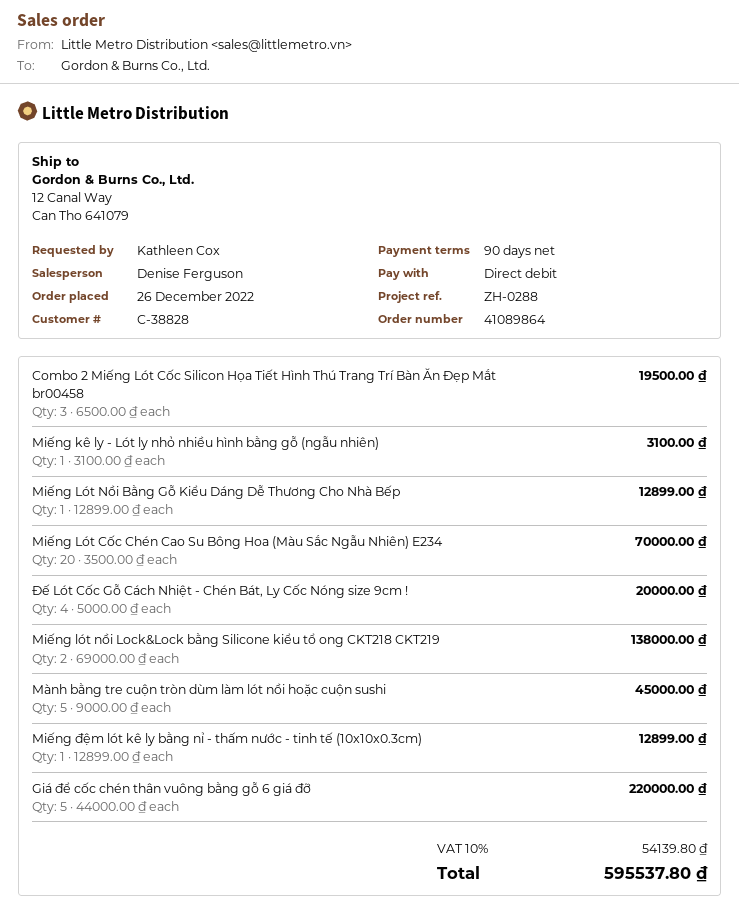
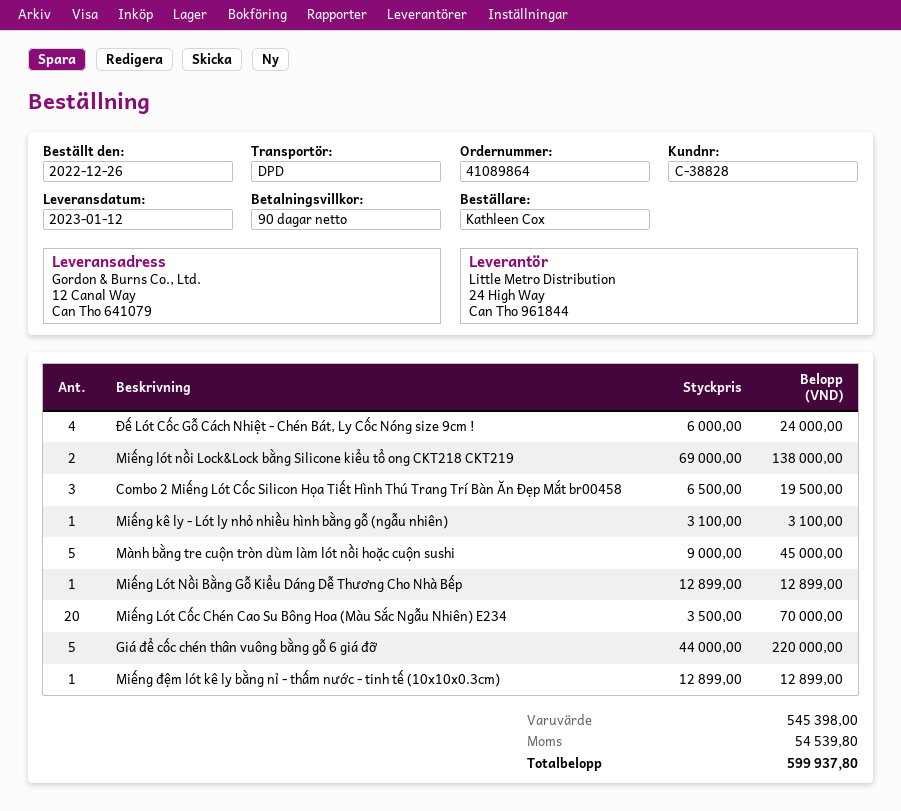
Đế Lót Cốc Gỗ Cách Nhiệt - Chén Bát, Ly Cốc Nóng size 9cm !: 4 x 5000.00 = 20000.00 -> 4 x 6000.00 = 24000.00
tax: 54139.80 -> 54539.80
total: 595537.80 -> 599937.80

